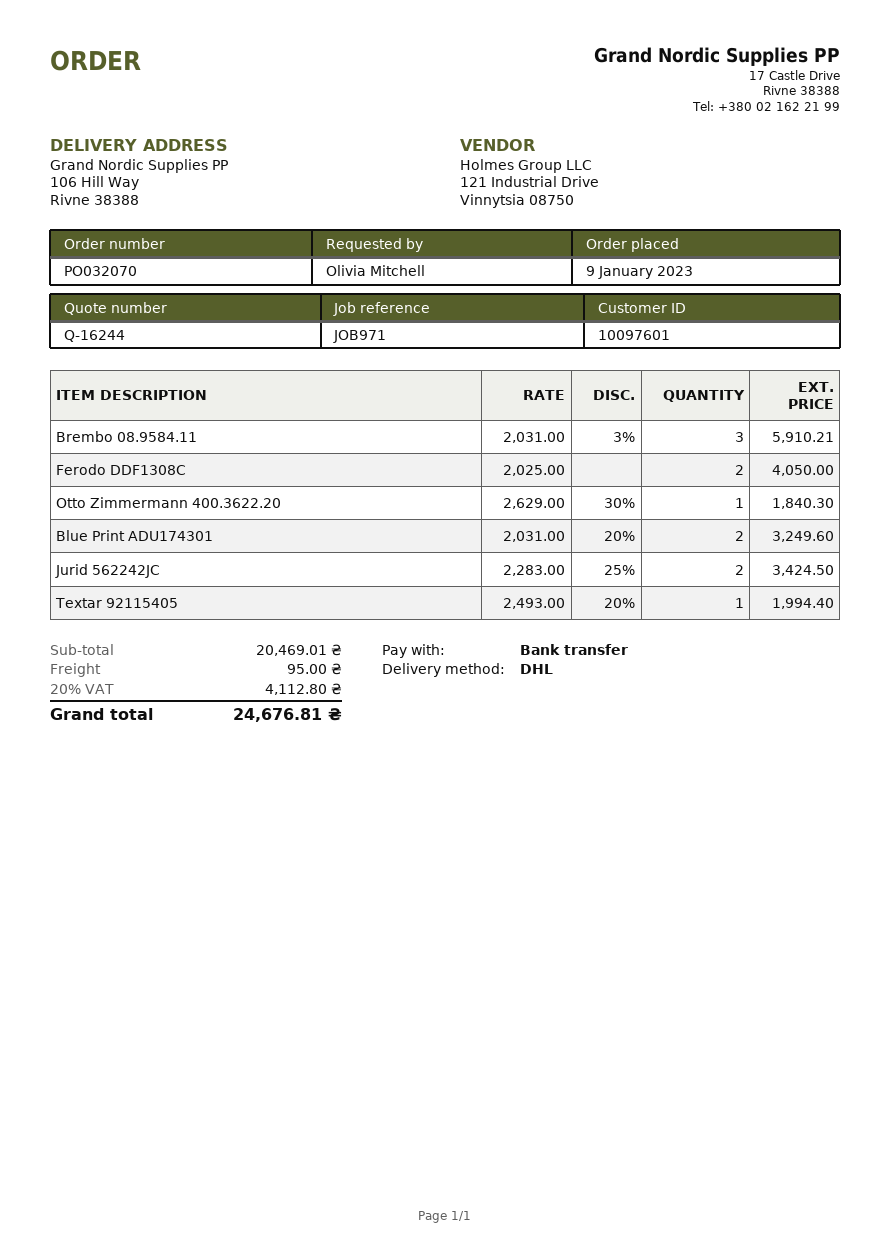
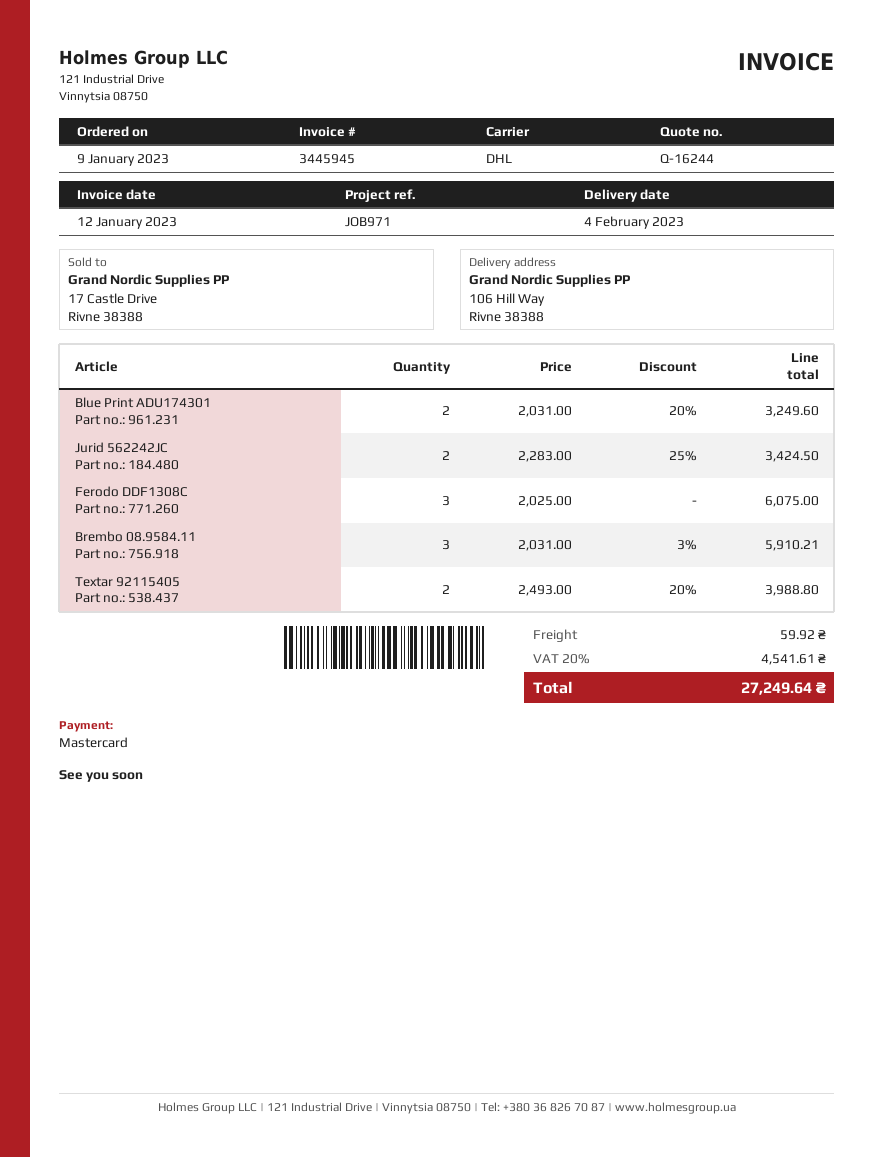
payment method: bank transfer -> Mastercard
Ferodo DDF1308C: 2 x 2025.00 = 4050.00 -> 3 x 2025.00 = 6075.00
Otto Zimmermann 400.3622.20: 1 x 2629.00 - 30% = 1840.30 -> none
Textar 92115405: 1 x 2493.00 - 20% = 1994.40 -> 2 x 2493.00 - 20% = 3988.80
shipping: 95.00 -> 59.92
tax: 20% = 4112.80 -> 20% = 4541.61
total: 24676.81 -> 27249.64

